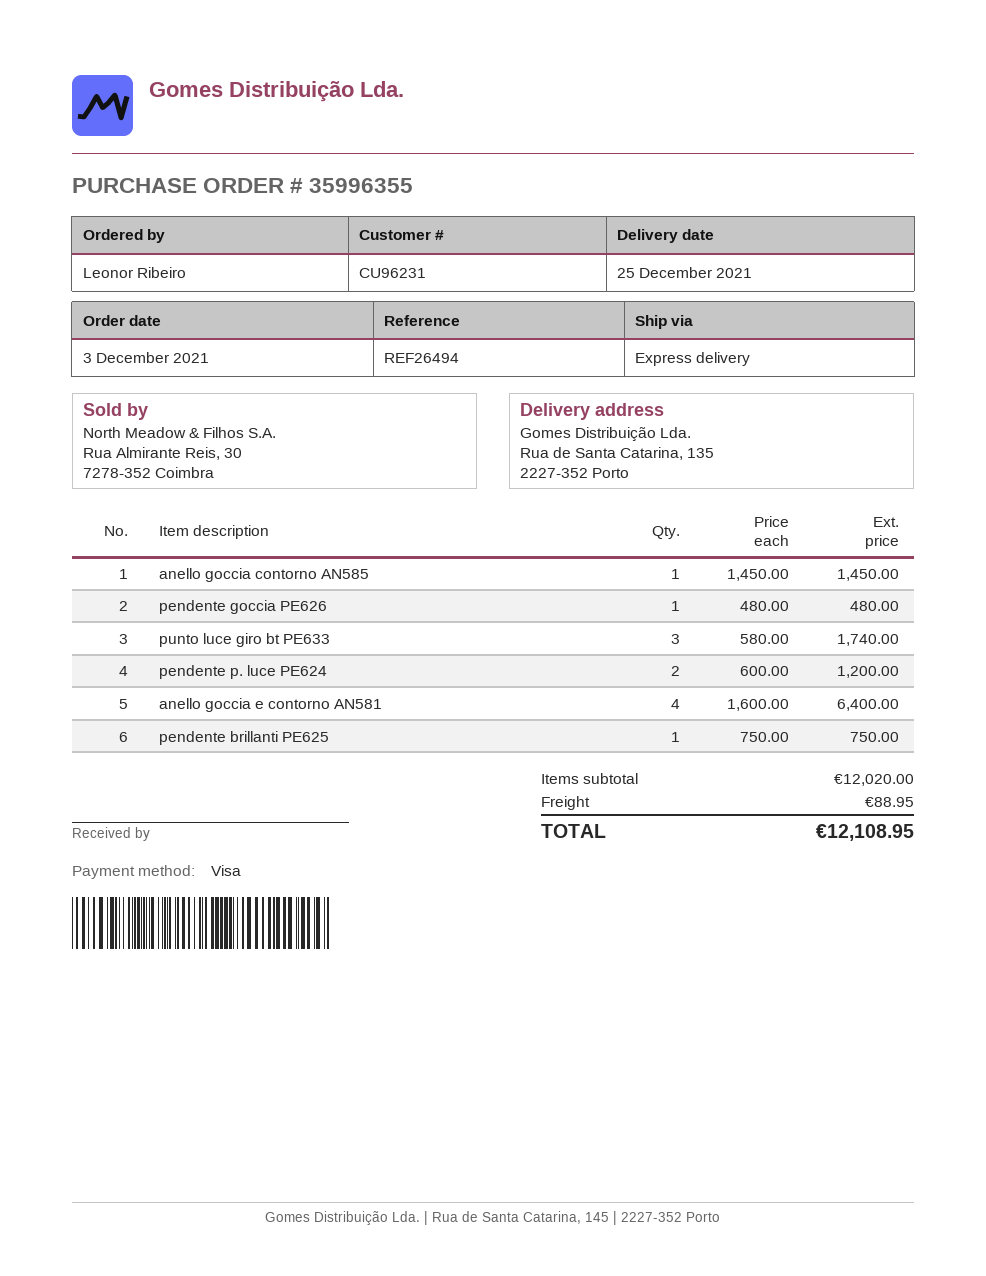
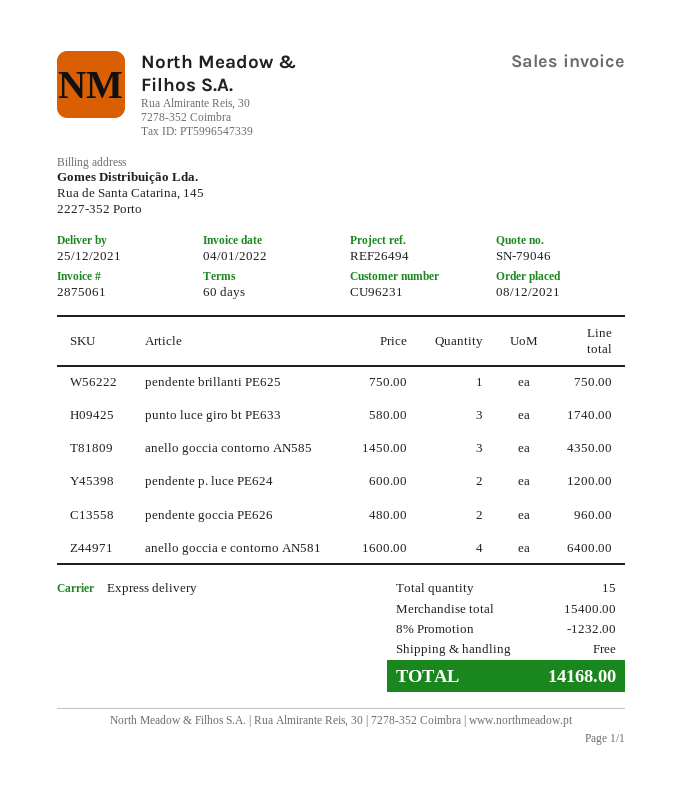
order date: 2021-12-03 -> 2021-12-08
anello goccia contorno AN585: 1 x 1450.00 = 1450.00 -> 3 x 1450.00 = 4350.00
pendente goccia PE626: 1 x 480.00 = 480.00 -> 2 x 480.00 = 960.00
subtotal: 12020.00 -> 15400.00
discount: none -> 8% = 1232.00
shipping: 88.95 -> 0.00
total: 12108.95 -> 14168.00

